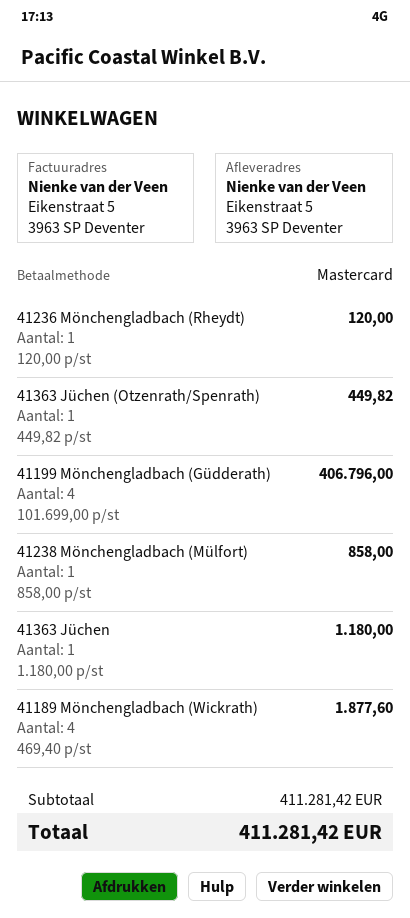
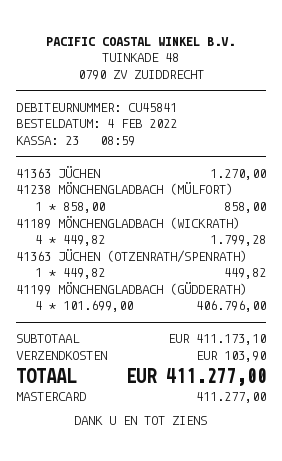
41236 Mönchengladbach (Rheydt): 1 x 120.00 = 120.00 -> none
41363 Jüchen: 1 x 1180.00 = 1180.00 -> 1 x 1270.00 = 1270.00
41189 Mönchengladbach (Wickrath): 4 x 469.40 = 1877.60 -> 4 x 449.82 = 1799.28
subtotal: 411281.42 -> 411173.10
shipping: none -> 103.90
total: 411281.42 -> 411277.00

